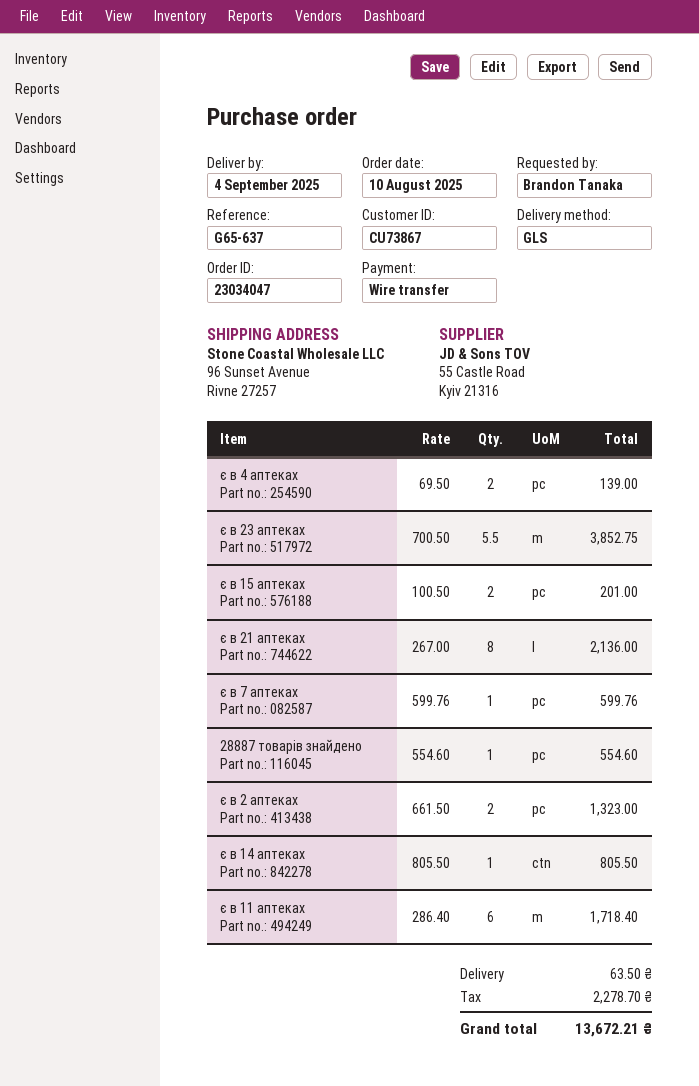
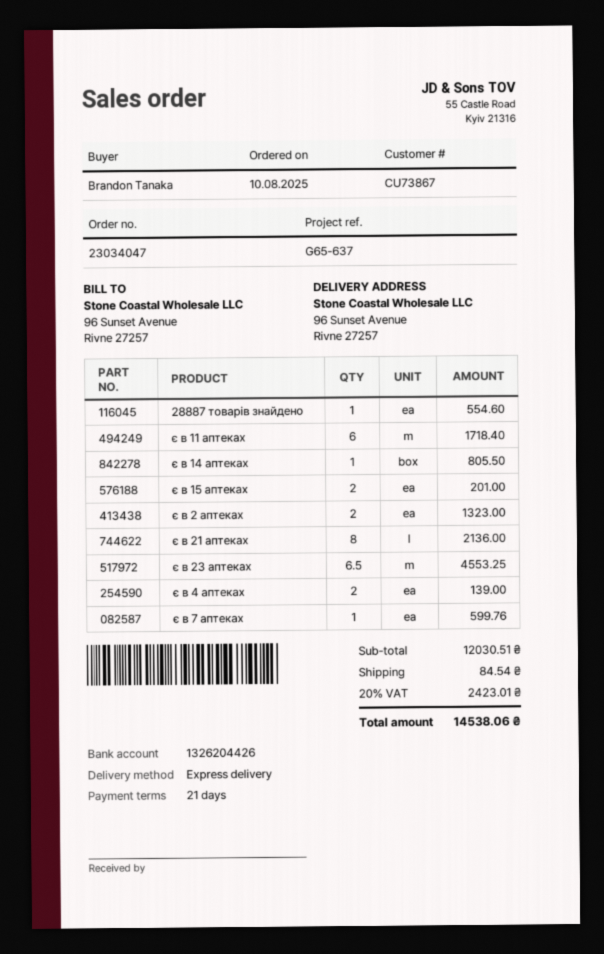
shipping method: GLS -> express
є в 23 аптеках: 5.5 for 3852.75 -> 6.5 for 4553.25
shipping: 63.50 -> 84.54
tax: 2278.70 -> 2423.01
total: 13672.21 -> 14538.06

